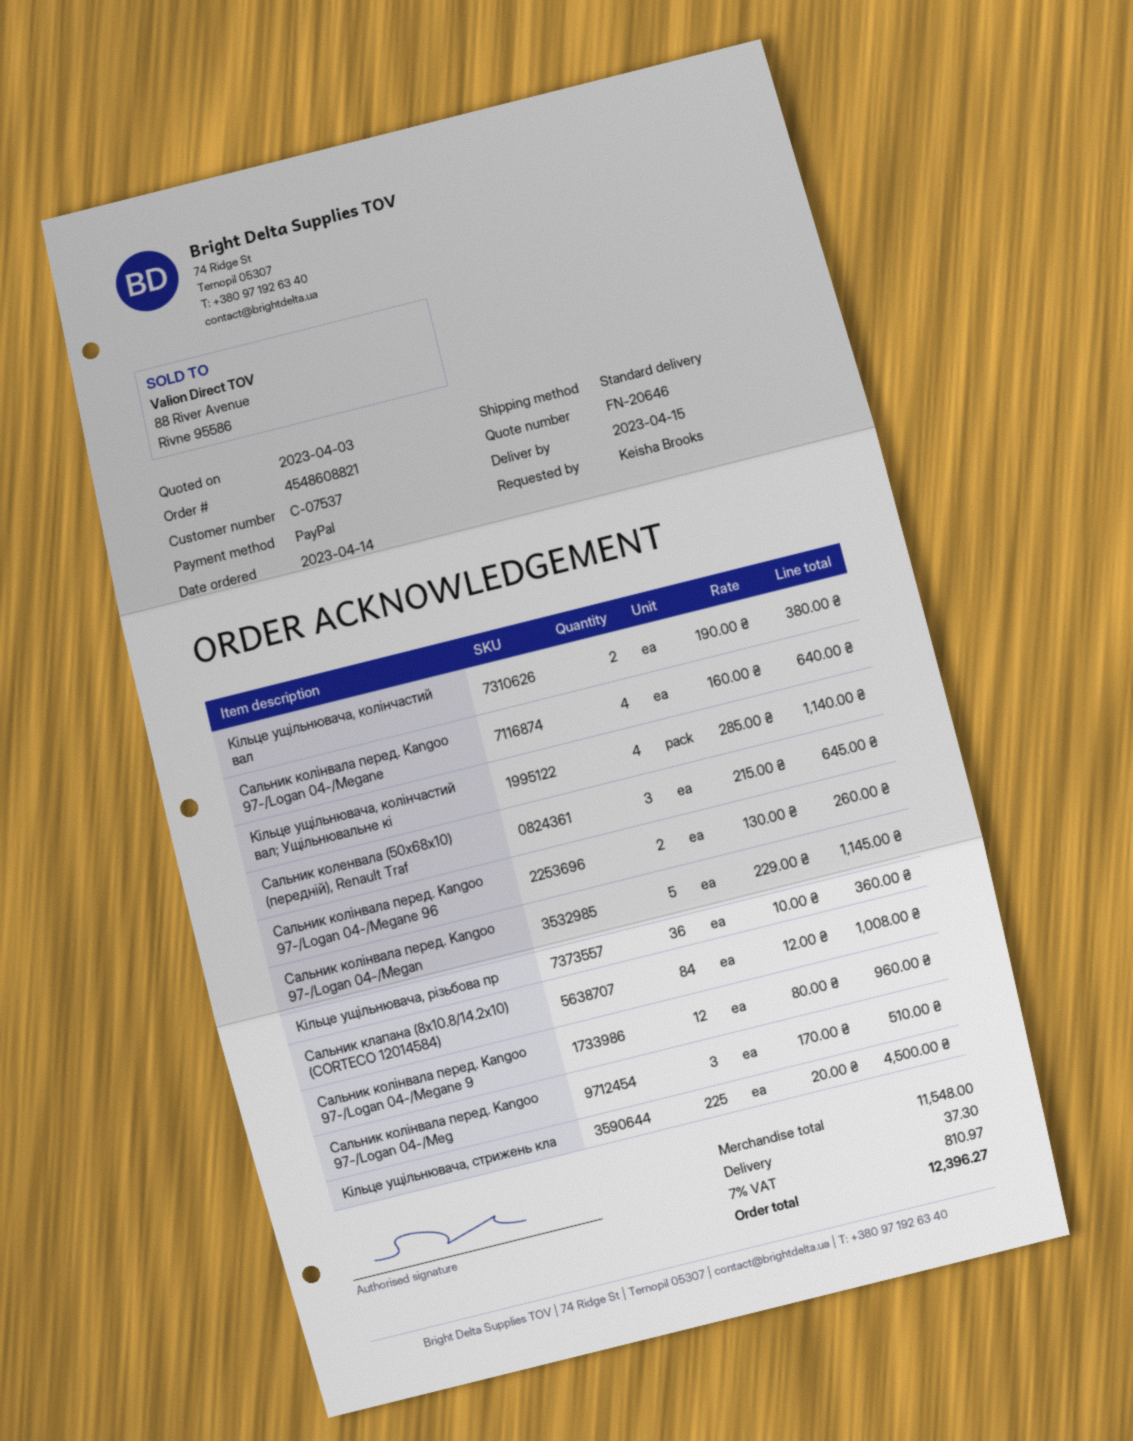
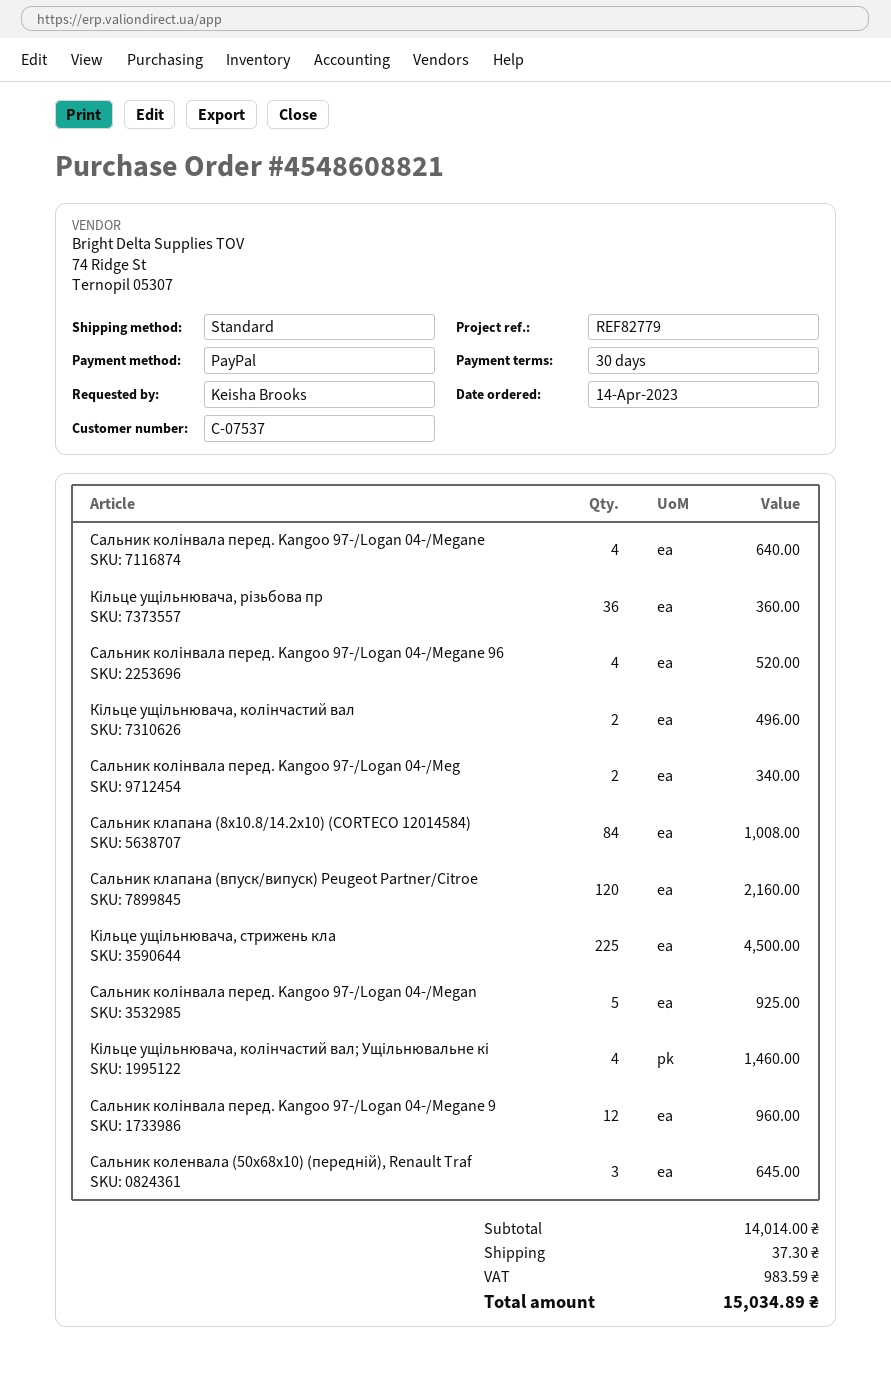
Кільце ущільнювача, колінчастий вал: 2 for 380.00 -> 2 for 496.00
Кільце ущільнювача, колінчастий вал; Ущільнювальне кі: 4 for 1140.00 -> 4 for 1460.00
Сальник колінвала перед. Kangoo 97-/Logan 04-/Megane 96: 2 for 260.00 -> 4 for 520.00
Сальник колінвала перед. Kangoo 97-/Logan 04-/Megan: 5 for 1145.00 -> 5 for 925.00
Сальник колінвала перед. Kangoo 97-/Logan 04-/Meg: 3 for 510.00 -> 2 for 340.00
Сальник клапана (впуск/випуск) Peugeot Partner/Citroe: none -> 120 for 2160.00
subtotal: 11548.00 -> 14014.00
tax: 810.97 -> 983.59
total: 12396.27 -> 15034.89

